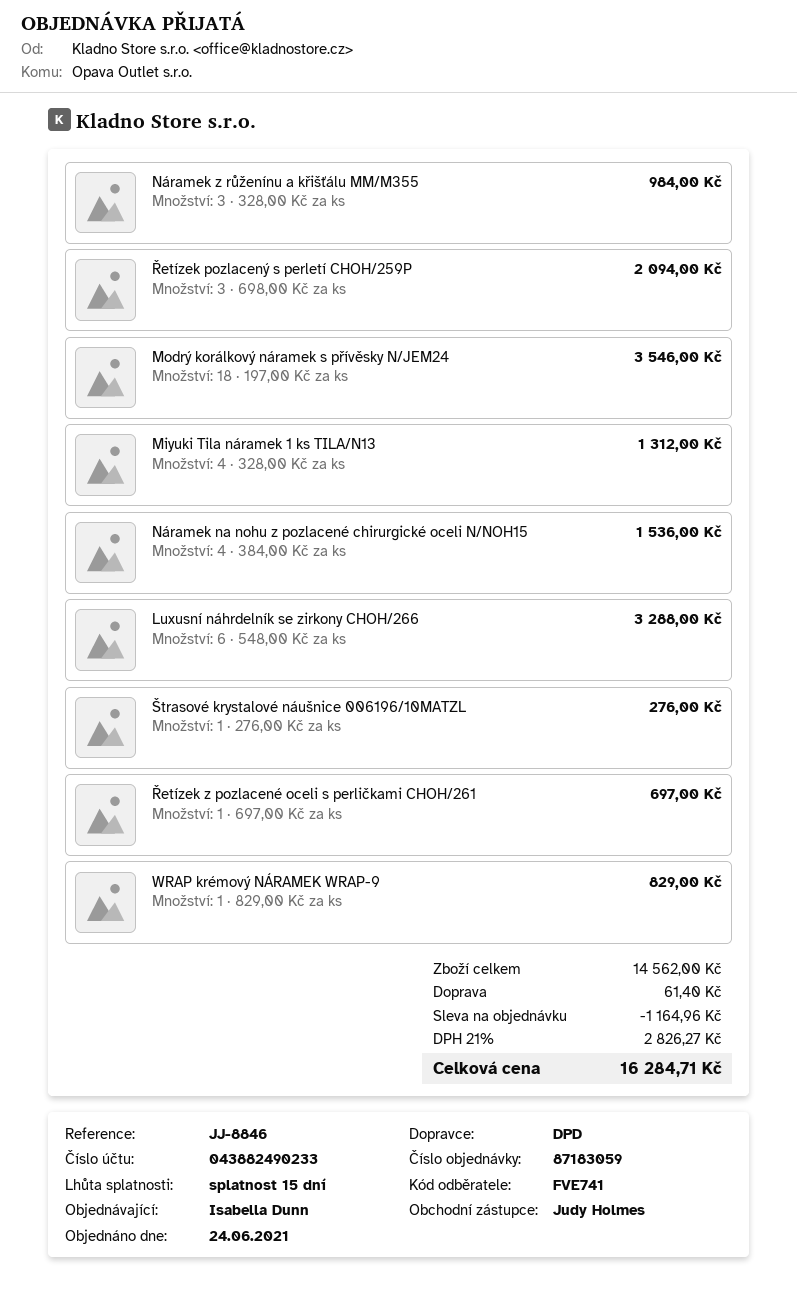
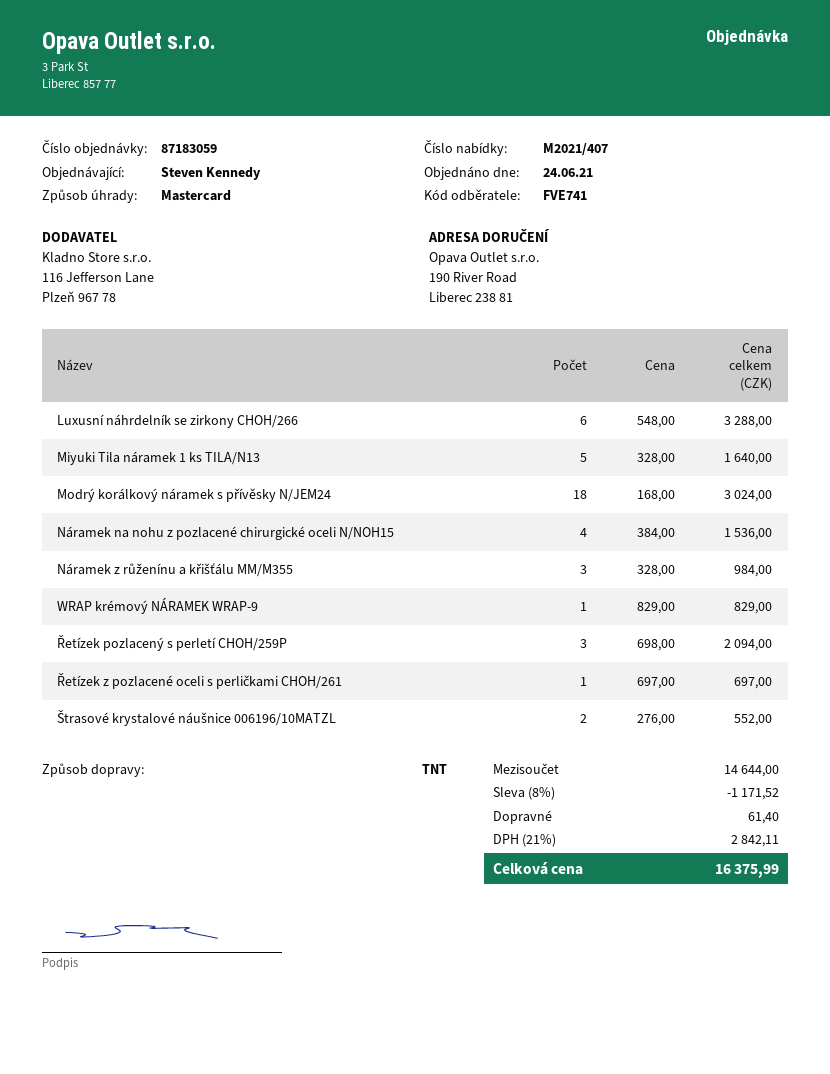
ordered by: Isabella Dunn -> Steven Kennedy
shipping method: DPD -> TNT
Modrý korálkový náramek s přívěsky N/JEM24: 18 x 197.00 = 3546.00 -> 18 x 168.00 = 3024.00
Miyuki Tila náramek 1 ks TILA/N13: 4 x 328.00 = 1312.00 -> 5 x 328.00 = 1640.00
Štrasové krystalové náušnice 006196/10MATZL: 1 x 276.00 = 276.00 -> 2 x 276.00 = 552.00
subtotal: 14562.00 -> 14644.00
discount: 1164.96 -> 1171.52
tax: 21% = 2826.27 -> 21% = 2842.11
total: 16284.71 -> 16375.99

